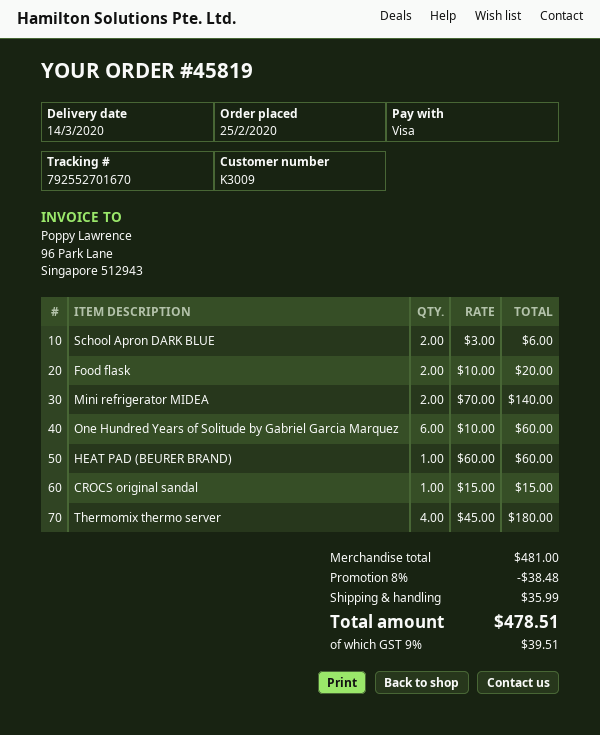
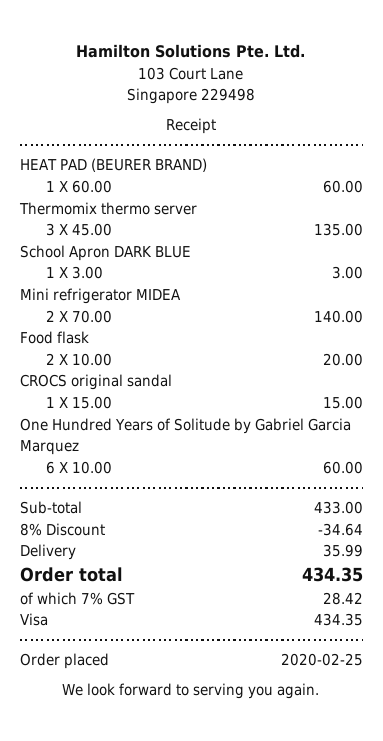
School Apron DARK BLUE: 2 x 3.00 = 6.00 -> 1 x 3.00 = 3.00
Thermomix thermo server: 4 x 45.00 = 180.00 -> 3 x 45.00 = 135.00
subtotal: 481.00 -> 433.00
discount: 8% = 38.48 -> 8% = 34.64
tax: 9% = 39.51 -> 7% = 28.42
total: 478.51 -> 434.35

